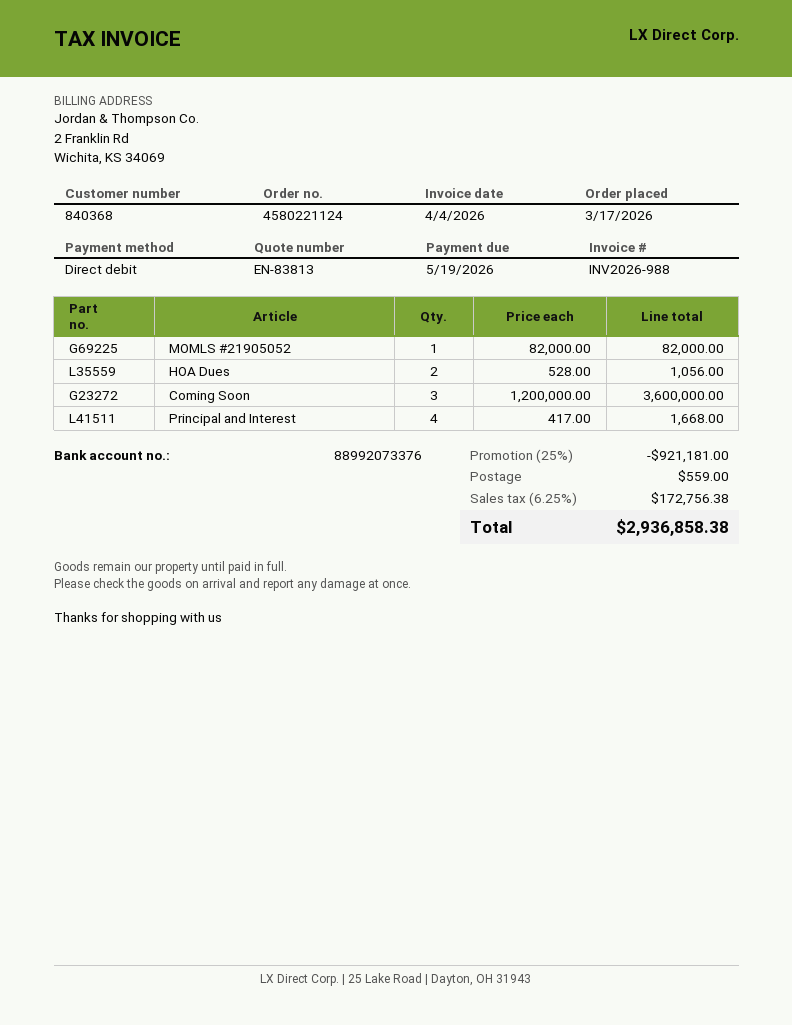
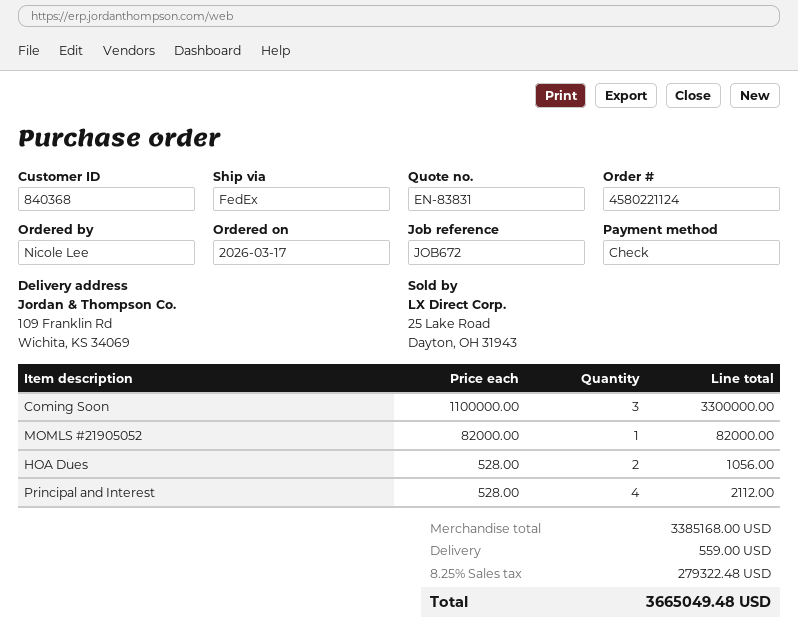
quote number: EN-83813 -> EN-83831
payment method: direct debit -> cheque
Coming Soon: 3 x 1200000.00 = 3600000.00 -> 3 x 1100000.00 = 3300000.00
Principal and Interest: 4 x 417.00 = 1668.00 -> 4 x 528.00 = 2112.00
discount: 25% = 921181.00 -> none
tax: 6.25% = 172756.38 -> 8.25% = 279322.48
total: 2936858.38 -> 3665049.48

